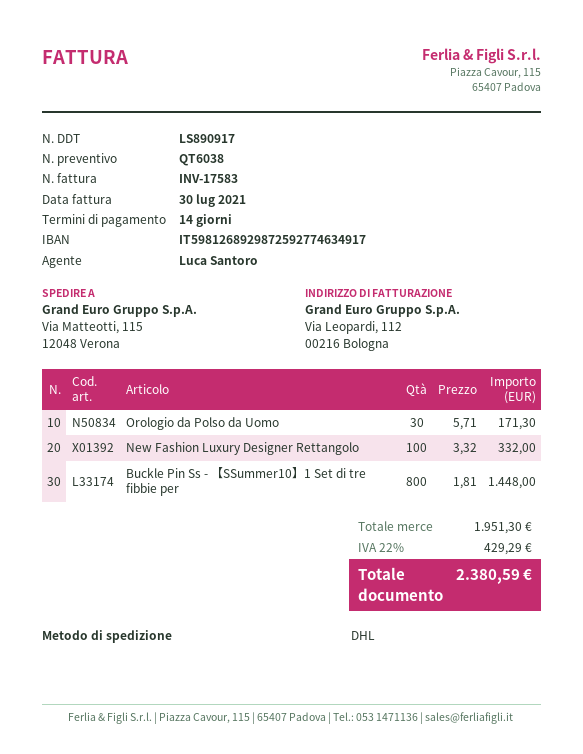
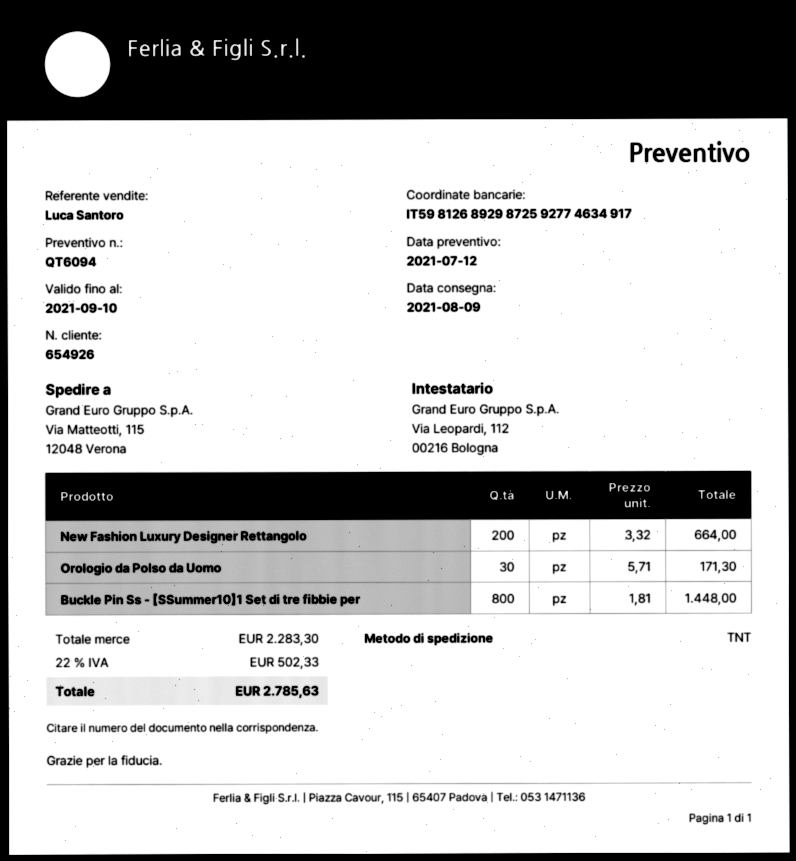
quote number: QT6038 -> QT6094
shipping method: DHL -> TNT
New Fashion Luxury Designer Rettangolo: 100 x 3.32 = 332.00 -> 200 x 3.32 = 664.00
subtotal: 1951.30 -> 2283.30
tax: 22% = 429.29 -> 22% = 502.33
total: 2380.59 -> 2785.63

